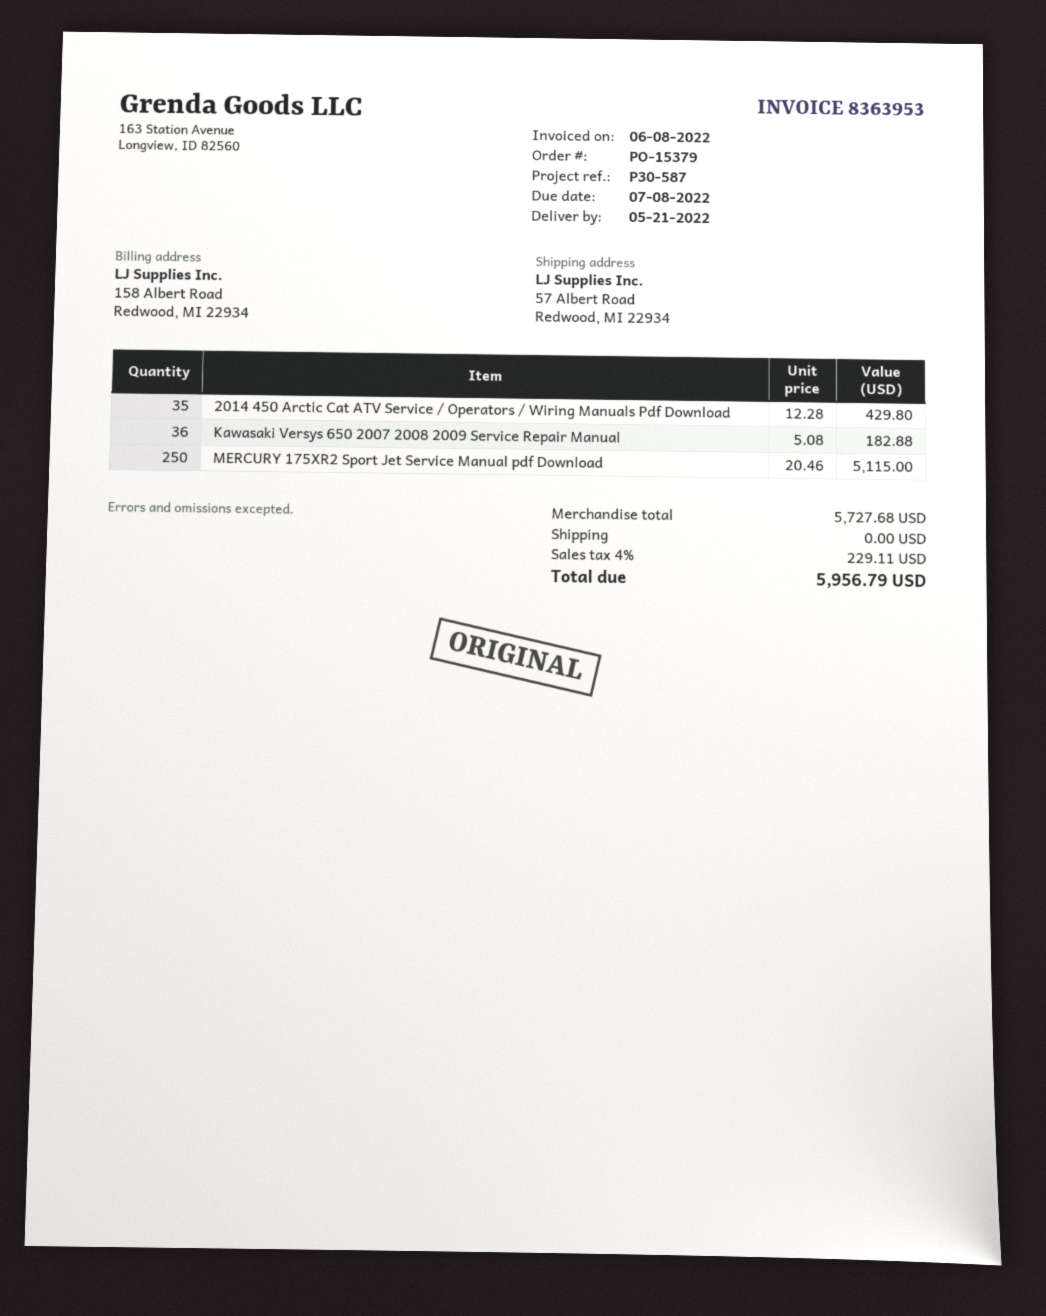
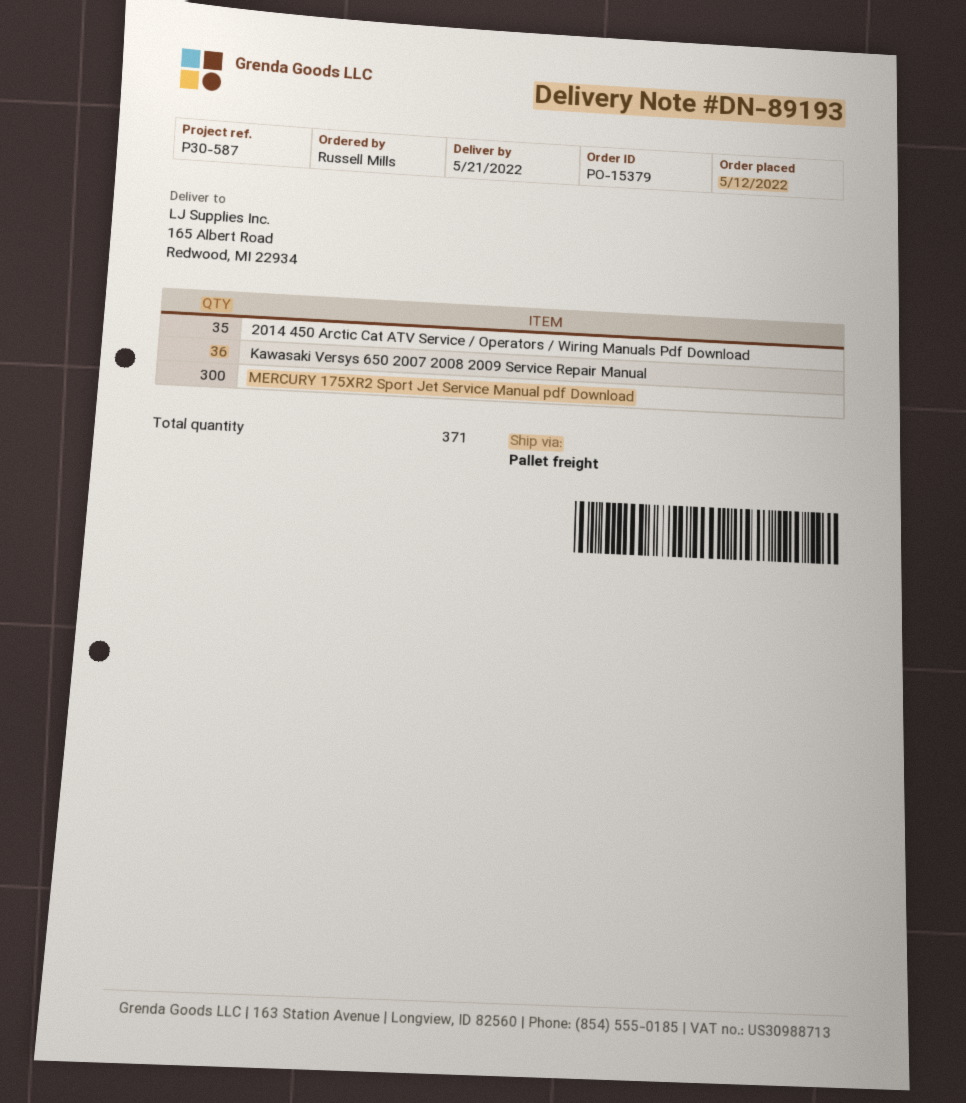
ship to: 57 Albert Road, Redwood, MI 22934 -> 165 Albert Road, Redwood, MI 22934
MERCURY 175XR2 Sport Jet Service Manual pdf Download: 250 -> 300

